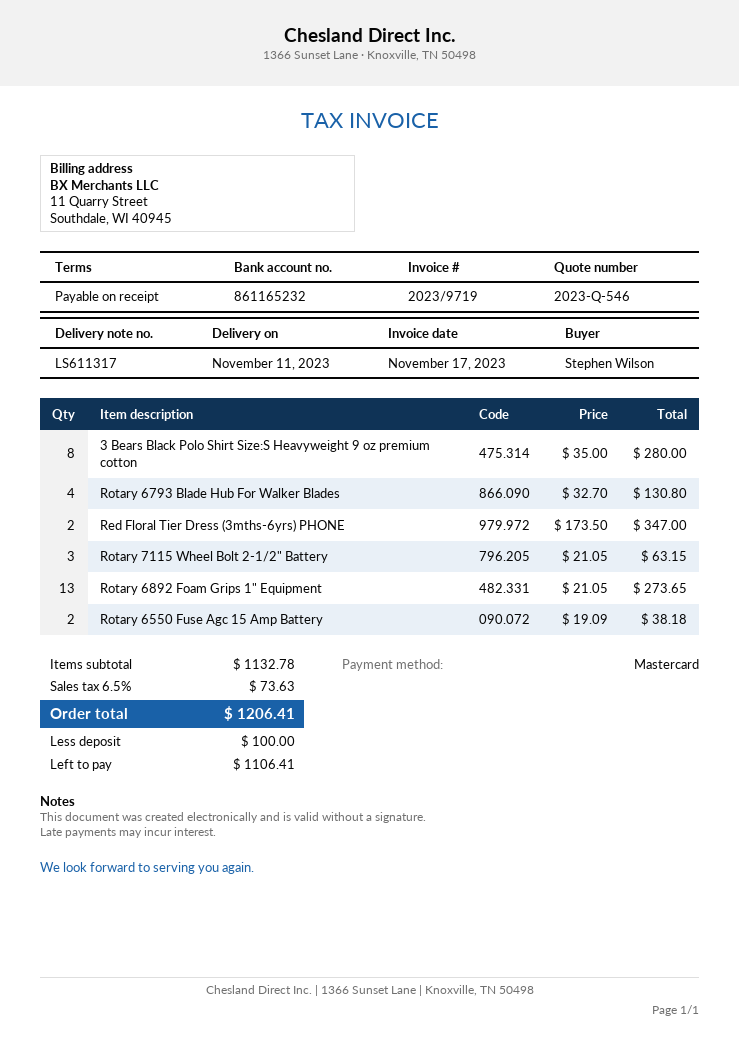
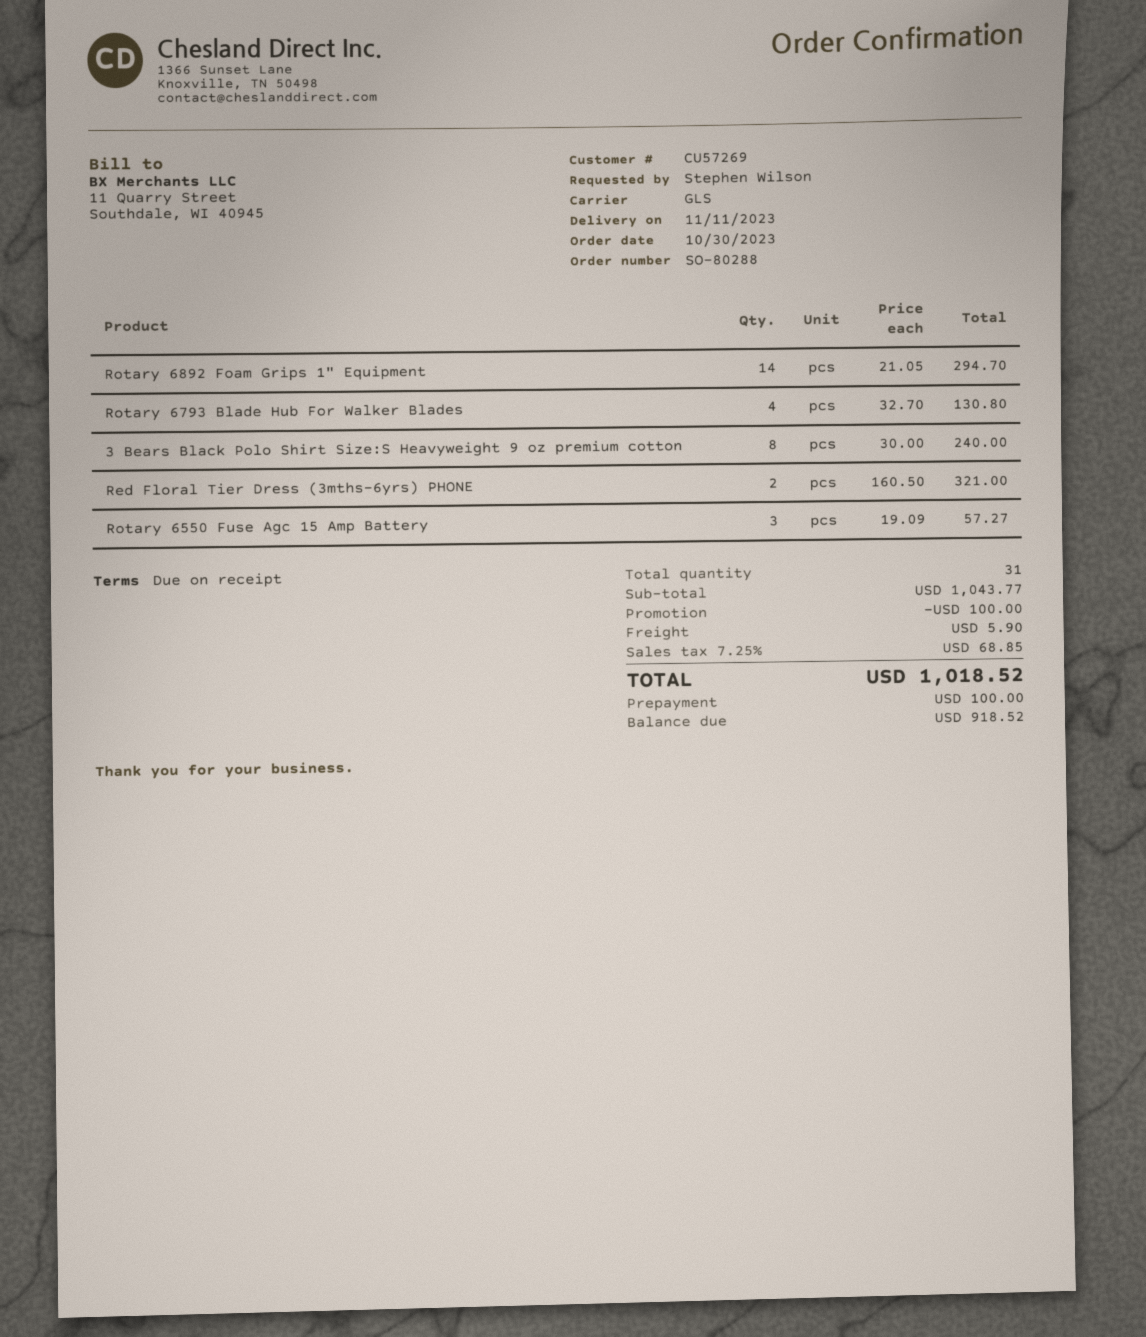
3 Bears Black Polo Shirt Size:S Heavyweight 9 oz premium cotton: 8 x 35.00 = 280.00 -> 8 x 30.00 = 240.00
Red Floral Tier Dress (3mths-6yrs) PHONE: 2 x 173.50 = 347.00 -> 2 x 160.50 = 321.00
Rotary 7115 Wheel Bolt 2-1/2" Battery: 3 x 21.05 = 63.15 -> none
Rotary 6892 Foam Grips 1" Equipment: 13 x 21.05 = 273.65 -> 14 x 21.05 = 294.70
Rotary 6550 Fuse Agc 15 Amp Battery: 2 x 19.09 = 38.18 -> 3 x 19.09 = 57.27
subtotal: 1132.78 -> 1043.77
discount: none -> 100.00
shipping: none -> 5.90
tax: 6.5% = 73.63 -> 7.25% = 68.85
total: 1206.41 -> 1018.52
balance: 1106.41 -> 918.52

